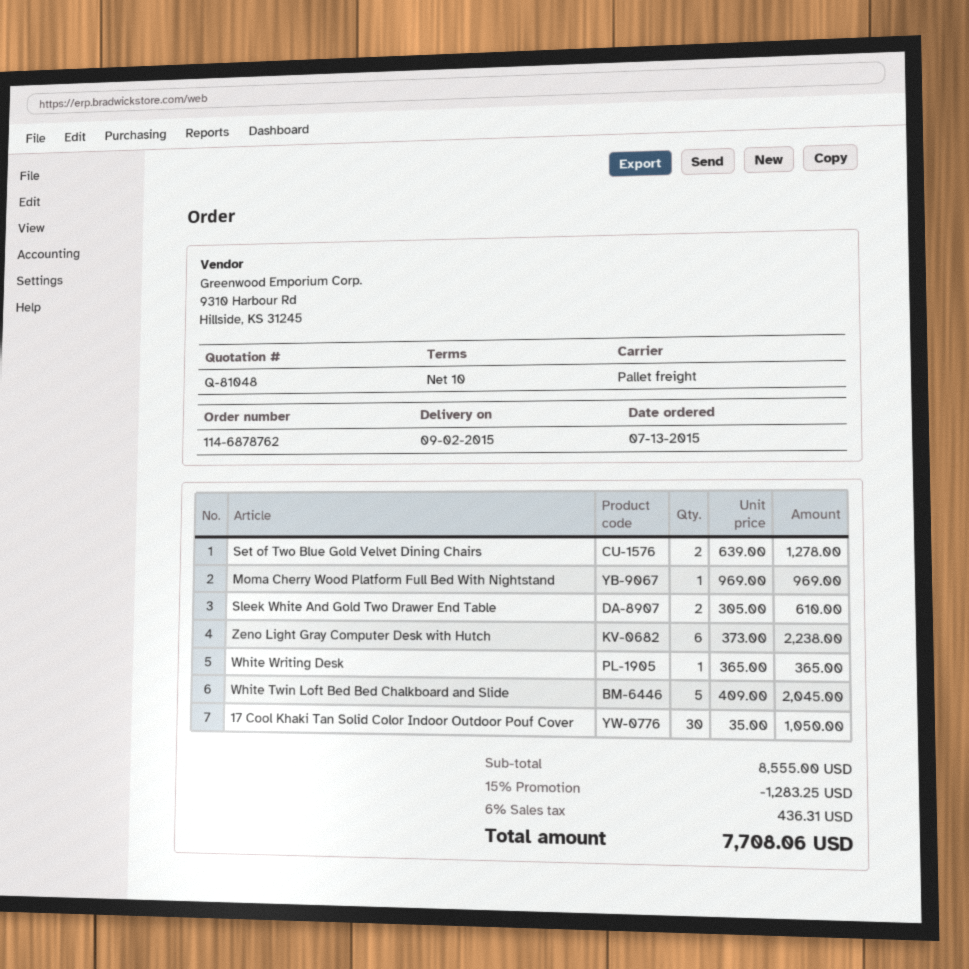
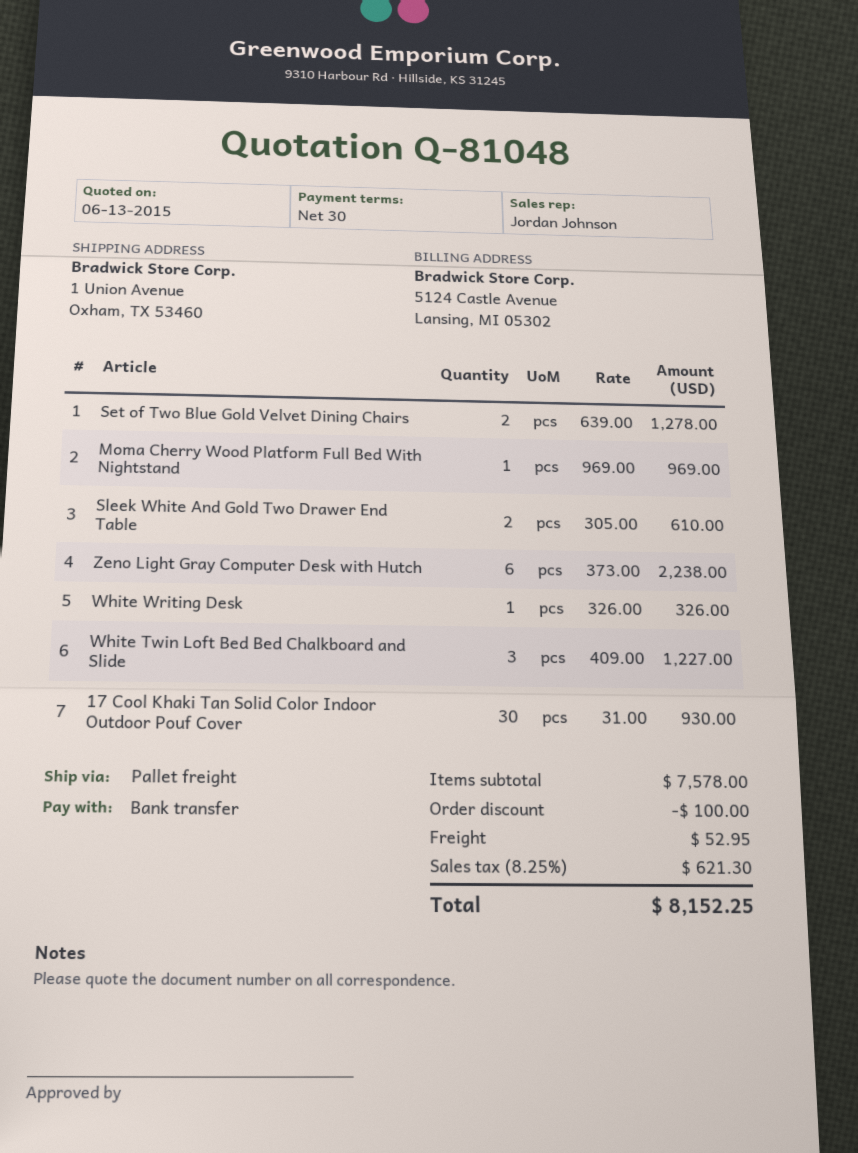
payment terms: 10 days -> 30 days
White Writing Desk: 1 x 365.00 = 365.00 -> 1 x 326.00 = 326.00
White Twin Loft Bed Bed Chalkboard and Slide: 5 x 409.00 = 2045.00 -> 3 x 409.00 = 1227.00
17 Cool Khaki Tan Solid Color Indoor Outdoor Pouf Cover: 30 x 35.00 = 1050.00 -> 30 x 31.00 = 930.00
subtotal: 8555.00 -> 7578.00
discount: 1283.25 -> 100.00
shipping: none -> 52.95
tax: 6% = 436.31 -> 8.25% = 621.30
total: 7708.06 -> 8152.25

